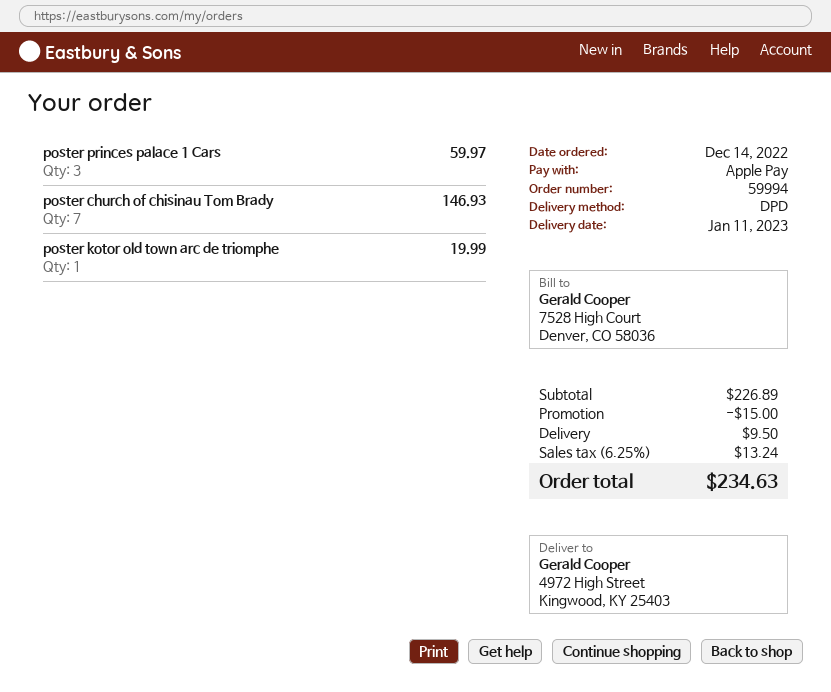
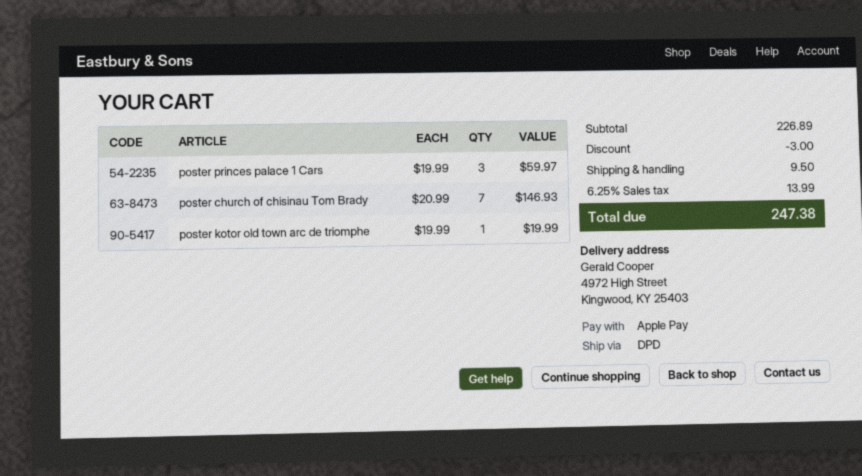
discount: 15.00 -> 3.00
tax: 6.25% = 13.24 -> 6.25% = 13.99
total: 234.63 -> 247.38

